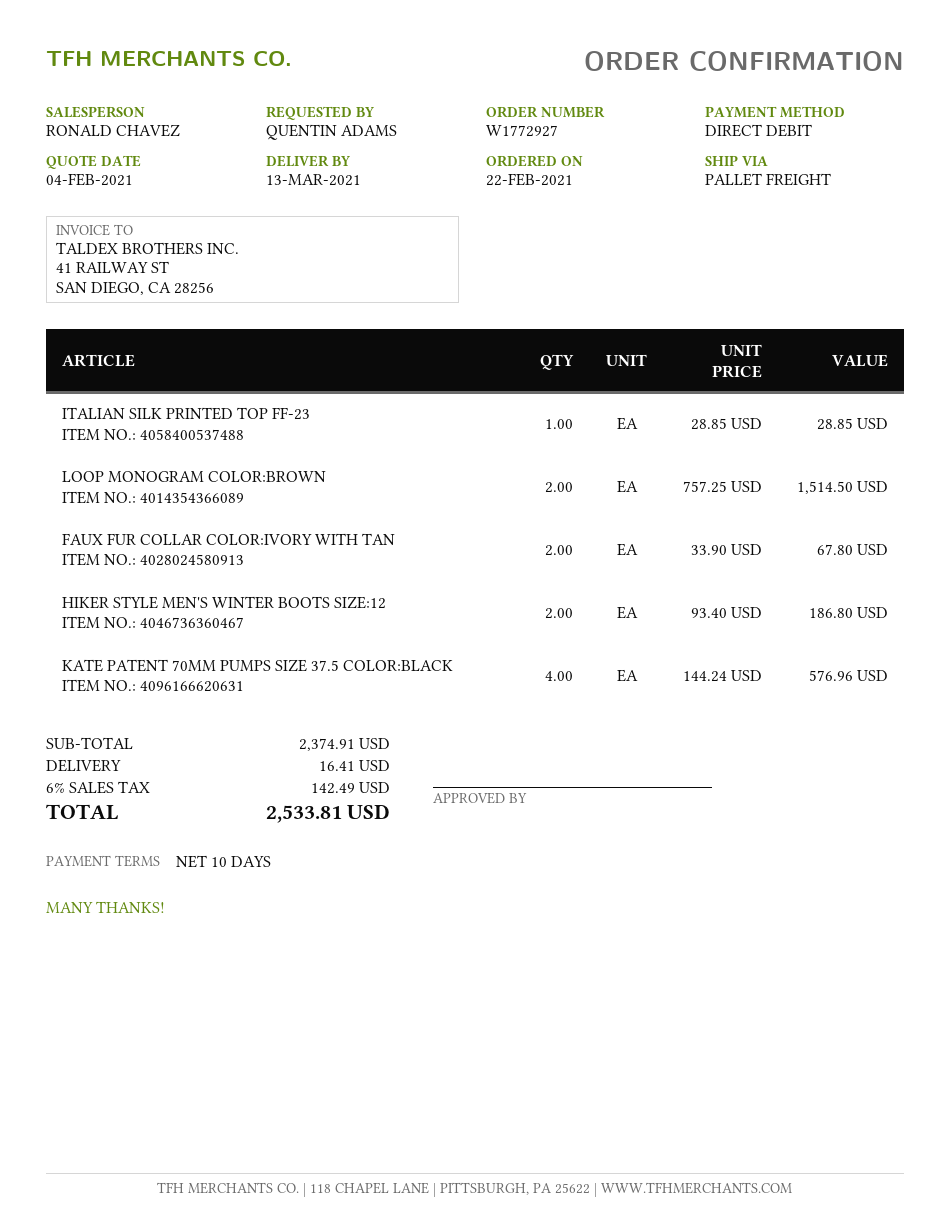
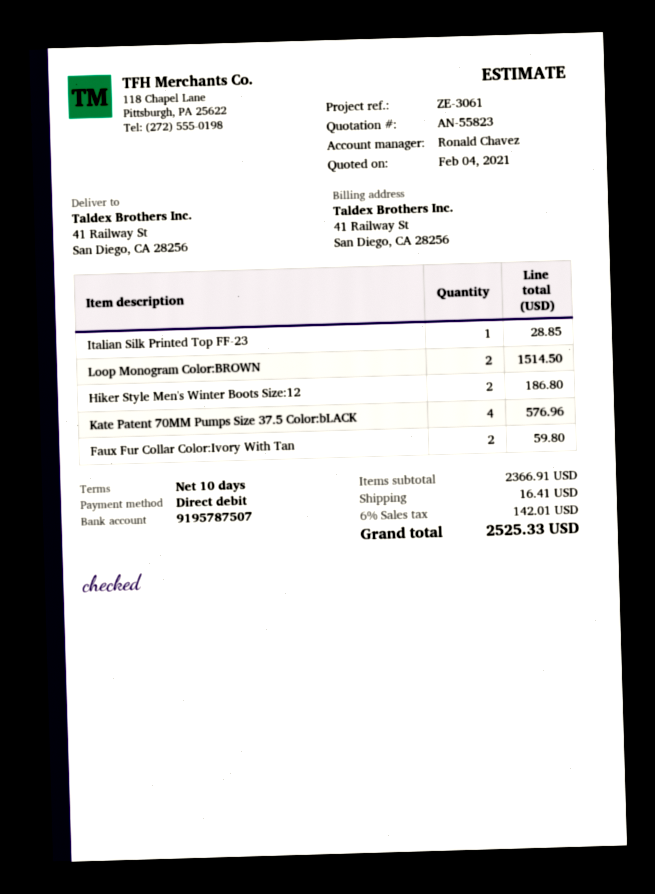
FAUX FUR COLLAR COLOR:IVORY WITH TAN: 2 for 67.80 -> 2 for 59.80
subtotal: 2374.91 -> 2366.91
tax: 6% = 142.49 -> 6% = 142.01
total: 2533.81 -> 2525.33

